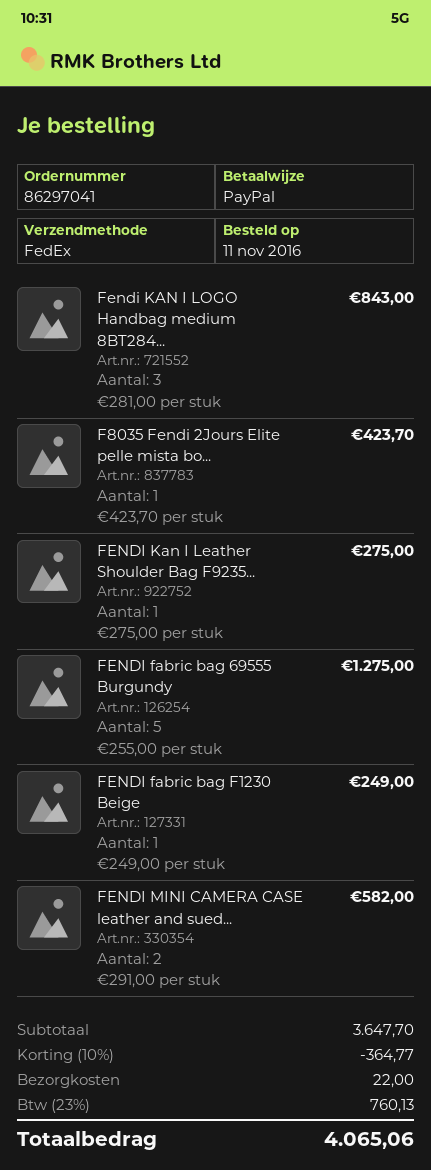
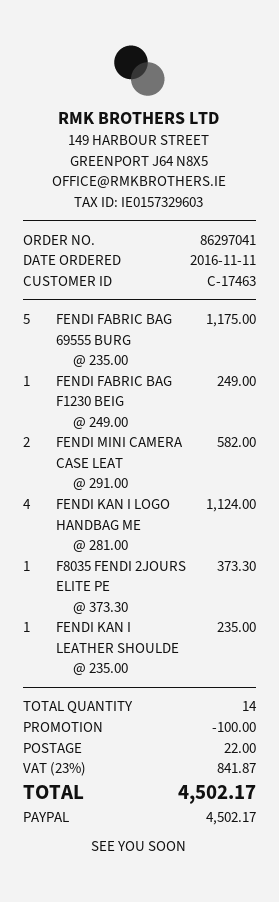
Fendi KAN I LOGO Handbag medium 8BT284...: 3 x 281.00 = 843.00 -> 4 x 281.00 = 1124.00
F8035 Fendi 2Jours Elite pelle mista bo...: 1 x 423.70 = 423.70 -> 1 x 373.30 = 373.30
FENDI Kan I Leather Shoulder Bag F9235...: 1 x 275.00 = 275.00 -> 1 x 235.00 = 235.00
FENDI fabric bag 69555 Burgundy: 5 x 255.00 = 1275.00 -> 5 x 235.00 = 1175.00
discount: 364.77 -> 100.00
tax: 23% = 760.13 -> 23% = 841.87
total: 4065.06 -> 4502.17

